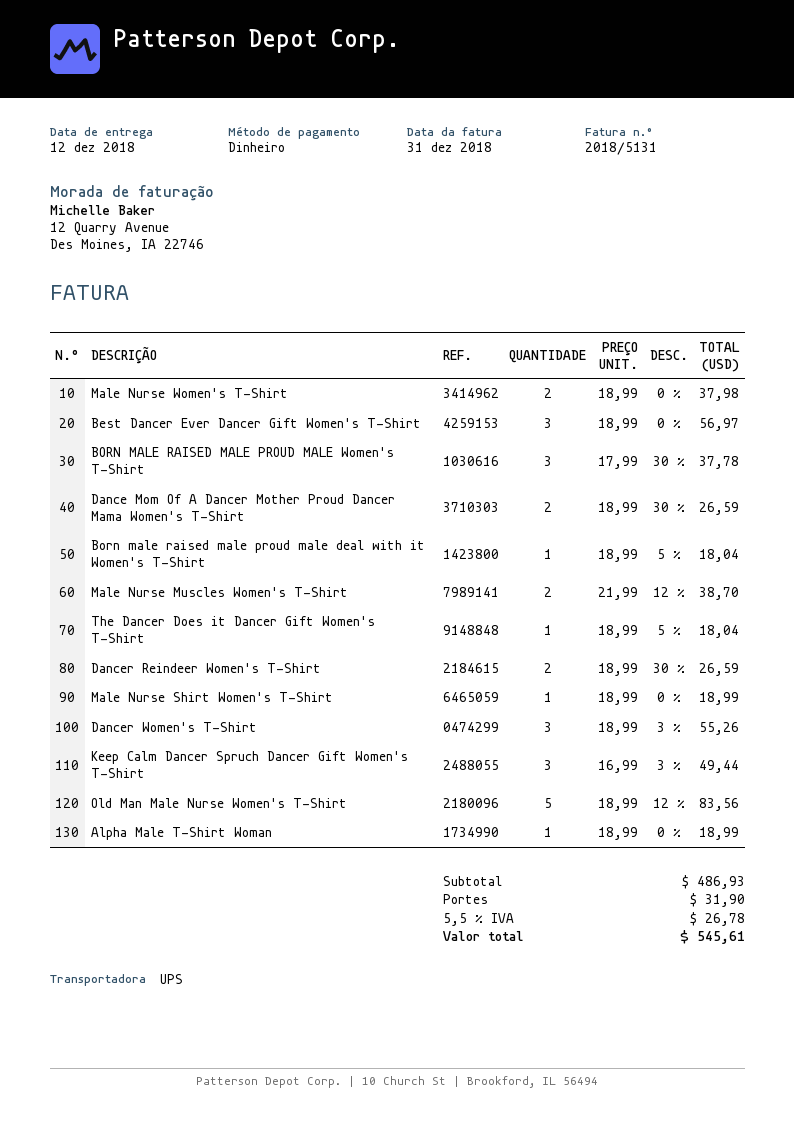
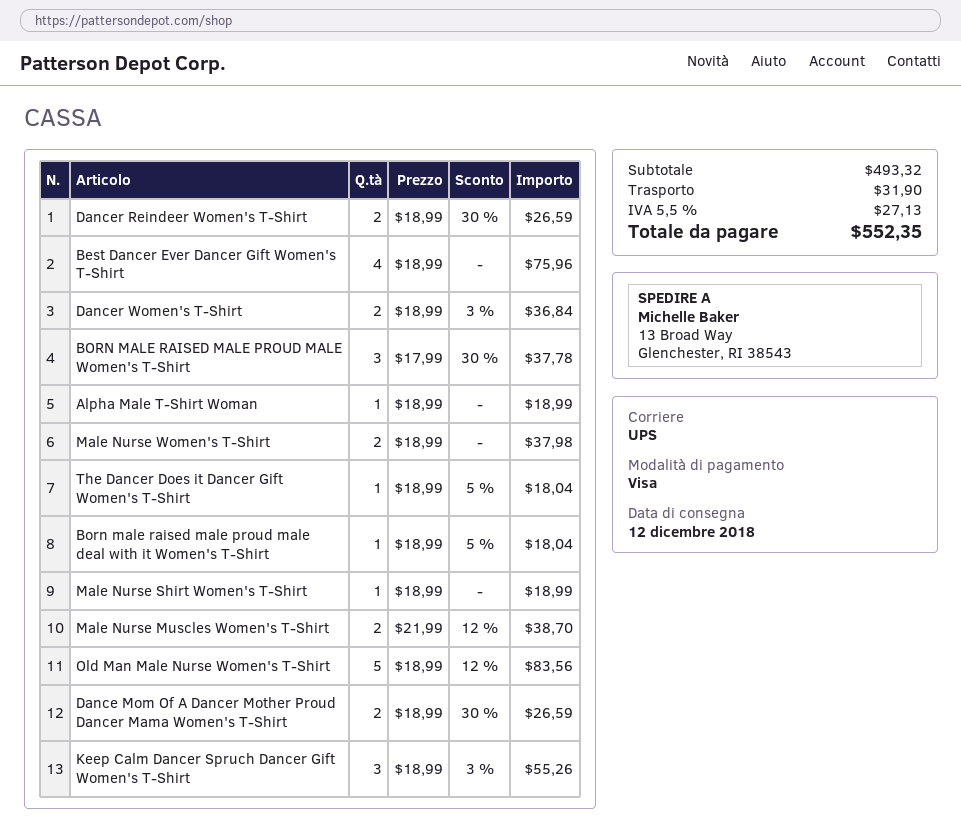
payment method: cash -> Visa
Best Dancer Ever Dancer Gift Women's T-Shirt: 3 x 18.99 = 56.97 -> 4 x 18.99 = 75.96
Dancer Women's T-Shirt: 3 x 18.99 - 3% = 55.26 -> 2 x 18.99 - 3% = 36.84
Keep Calm Dancer Spruch Dancer Gift Women's T-Shirt: 3 x 16.99 - 3% = 49.44 -> 3 x 18.99 - 3% = 55.26
subtotal: 486.93 -> 493.32
tax: 5.5% = 26.78 -> 5.5% = 27.13
total: 545.61 -> 552.35

